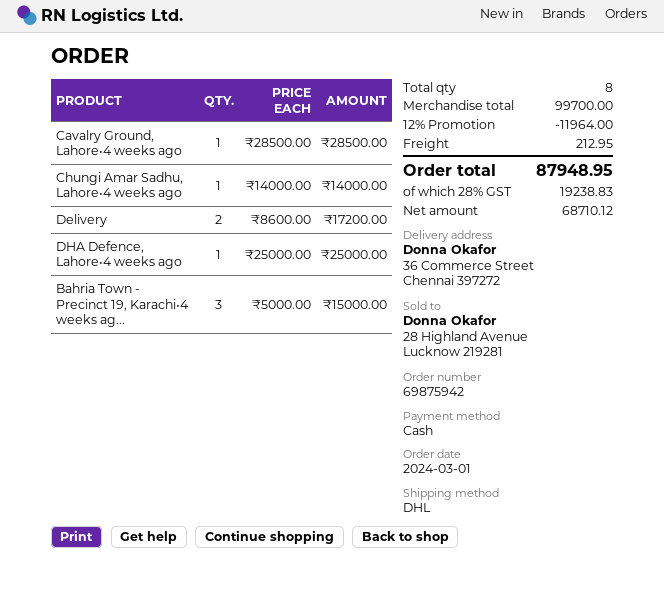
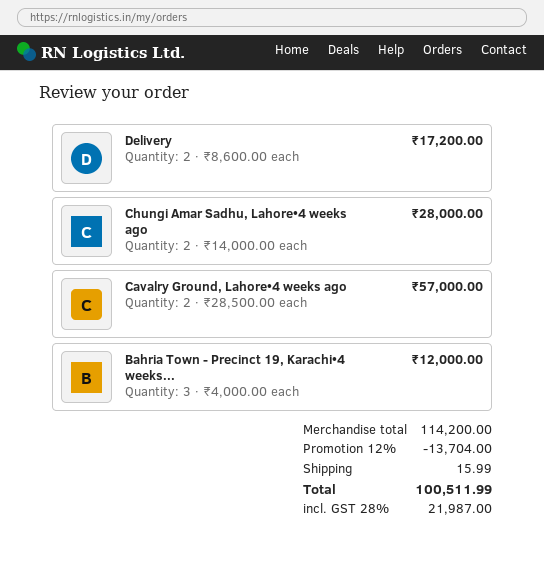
Cavalry Ground, Lahore•4 weeks ago: 1 x 28500.00 = 28500.00 -> 2 x 28500.00 = 57000.00
Chungi Amar Sadhu, Lahore•4 weeks ago: 1 x 14000.00 = 14000.00 -> 2 x 14000.00 = 28000.00
DHA Defence, Lahore•4 weeks ago: 1 x 25000.00 = 25000.00 -> none
Bahria Town - Precinct 19, Karachi•4 weeks ag...: 3 x 5000.00 = 15000.00 -> 3 x 4000.00 = 12000.00
subtotal: 99700.00 -> 114200.00
discount: 12% = 11964.00 -> 12% = 13704.00
shipping: 212.95 -> 15.99
tax: 28% = 19238.83 -> 28% = 21987.00
total: 87948.95 -> 100511.99

